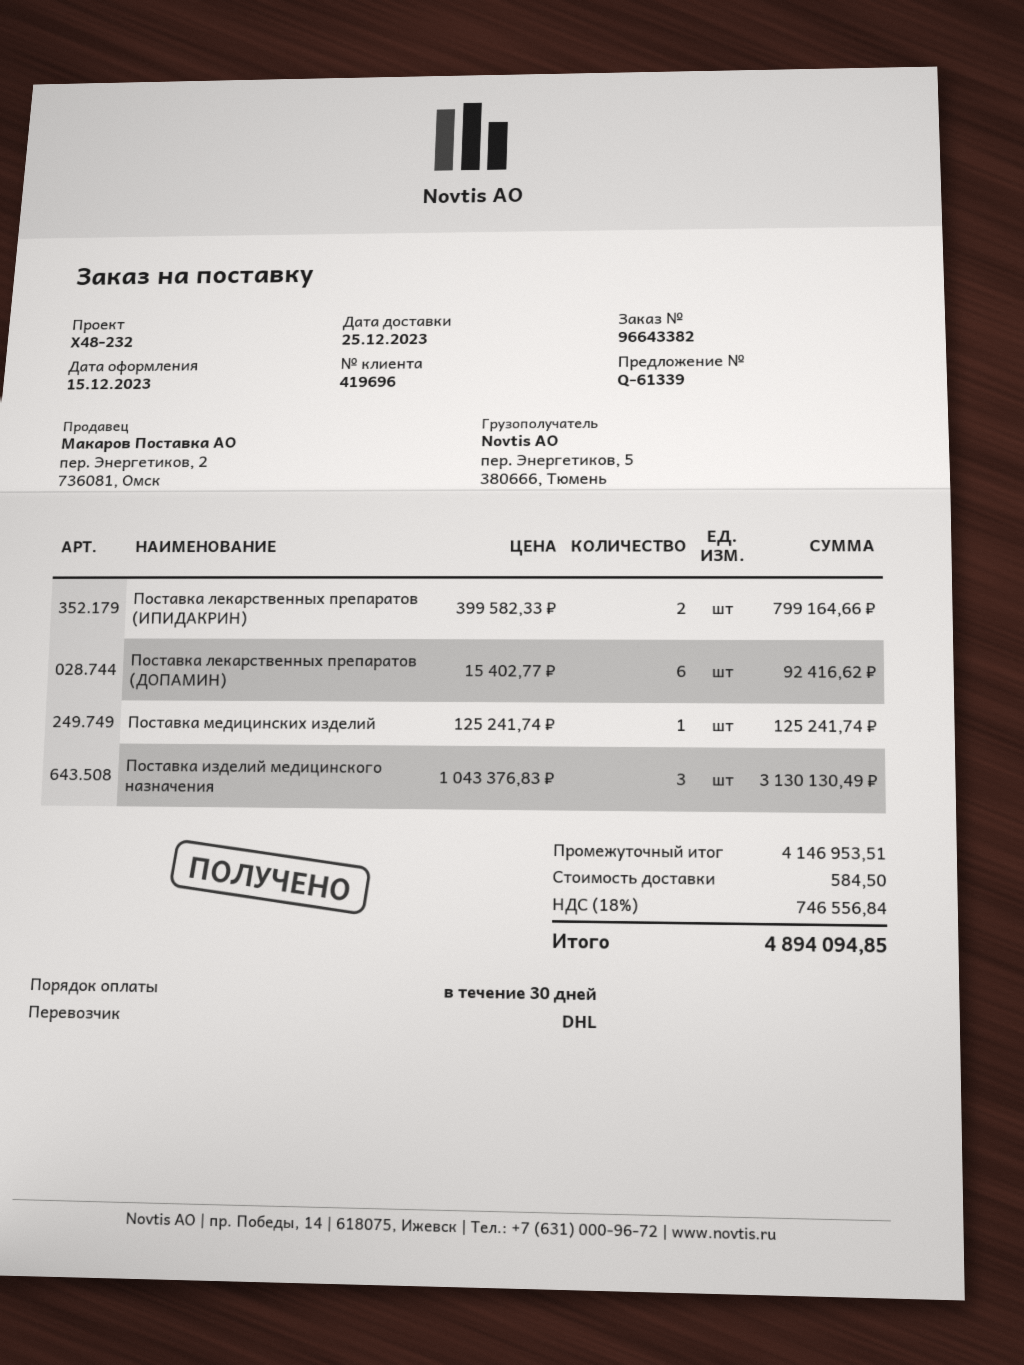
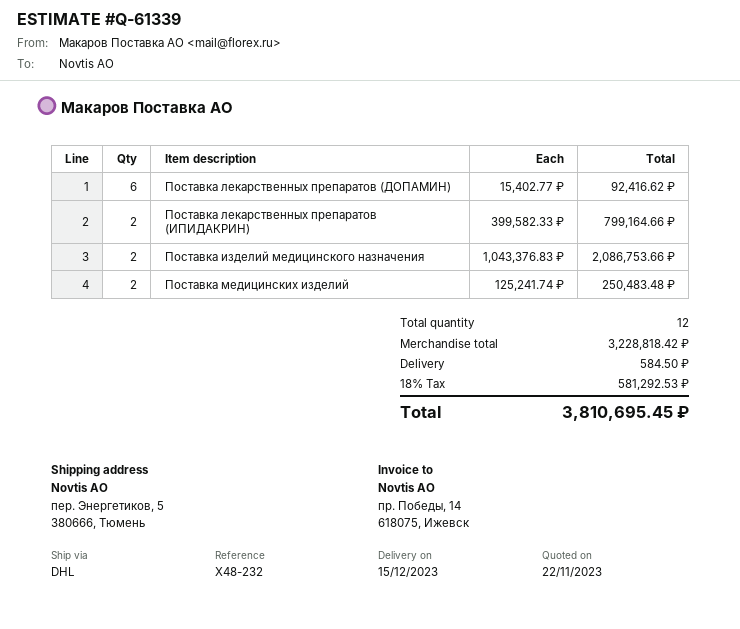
delivery date: 2023-12-25 -> 2023-12-15
Поставка медицинских изделий: 1 x 125241.74 = 125241.74 -> 2 x 125241.74 = 250483.48
Поставка изделий медицинского назначения: 3 x 1043376.83 = 3130130.49 -> 2 x 1043376.83 = 2086753.66
subtotal: 4146953.51 -> 3228818.42
tax: 18% = 746556.84 -> 18% = 581292.53
total: 4894094.85 -> 3810695.45

